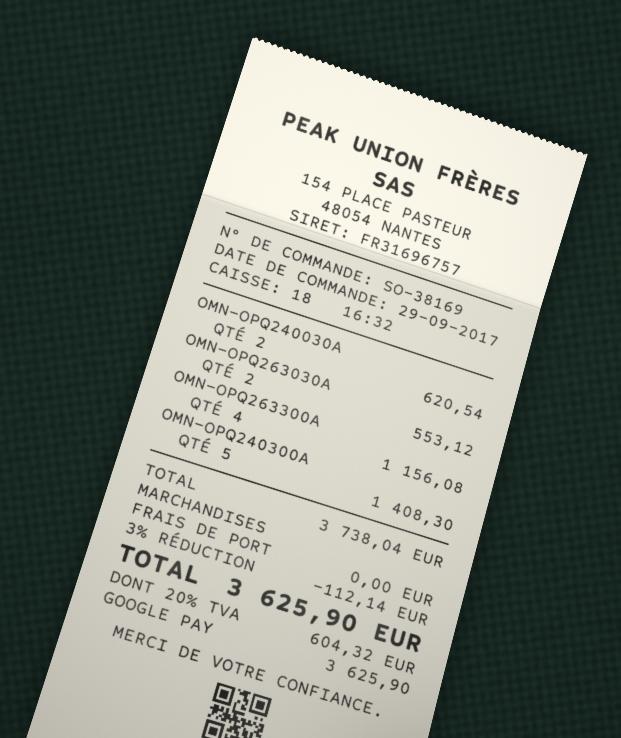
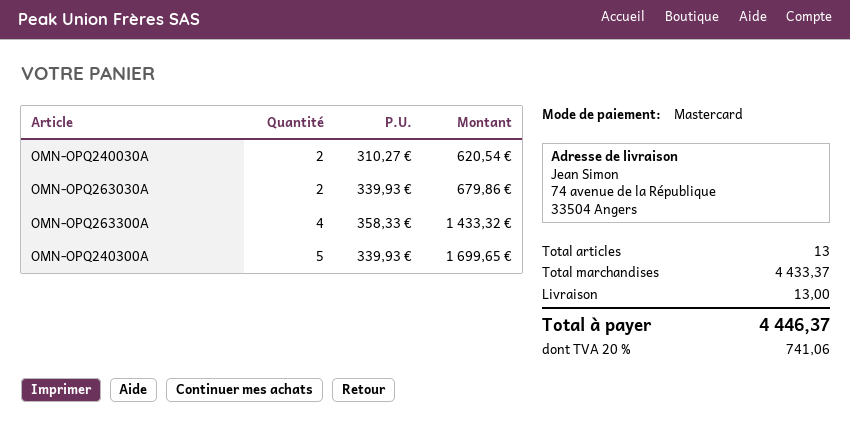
payment method: Google Pay -> Mastercard
OMN-OPQ263030A: 2 for 553.12 -> 2 for 679.86
OMN-OPQ263300A: 4 for 1156.08 -> 4 for 1433.32
OMN-OPQ240300A: 5 for 1408.30 -> 5 for 1699.65
subtotal: 3738.04 -> 4433.37
discount: 3% = 112.14 -> none
shipping: 0.00 -> 13.00
tax: 20% = 604.32 -> 20% = 741.06
total: 3625.90 -> 4446.37

